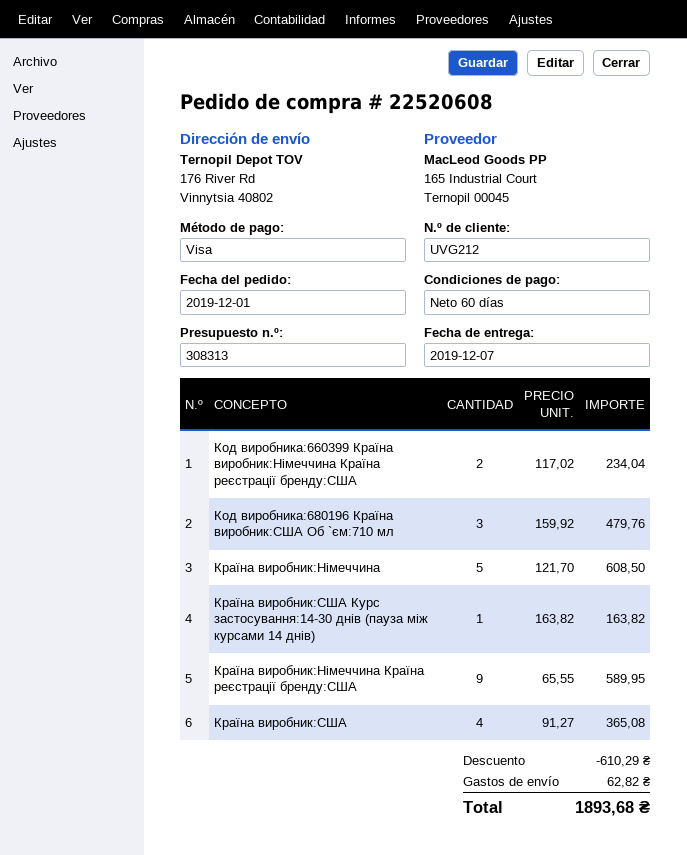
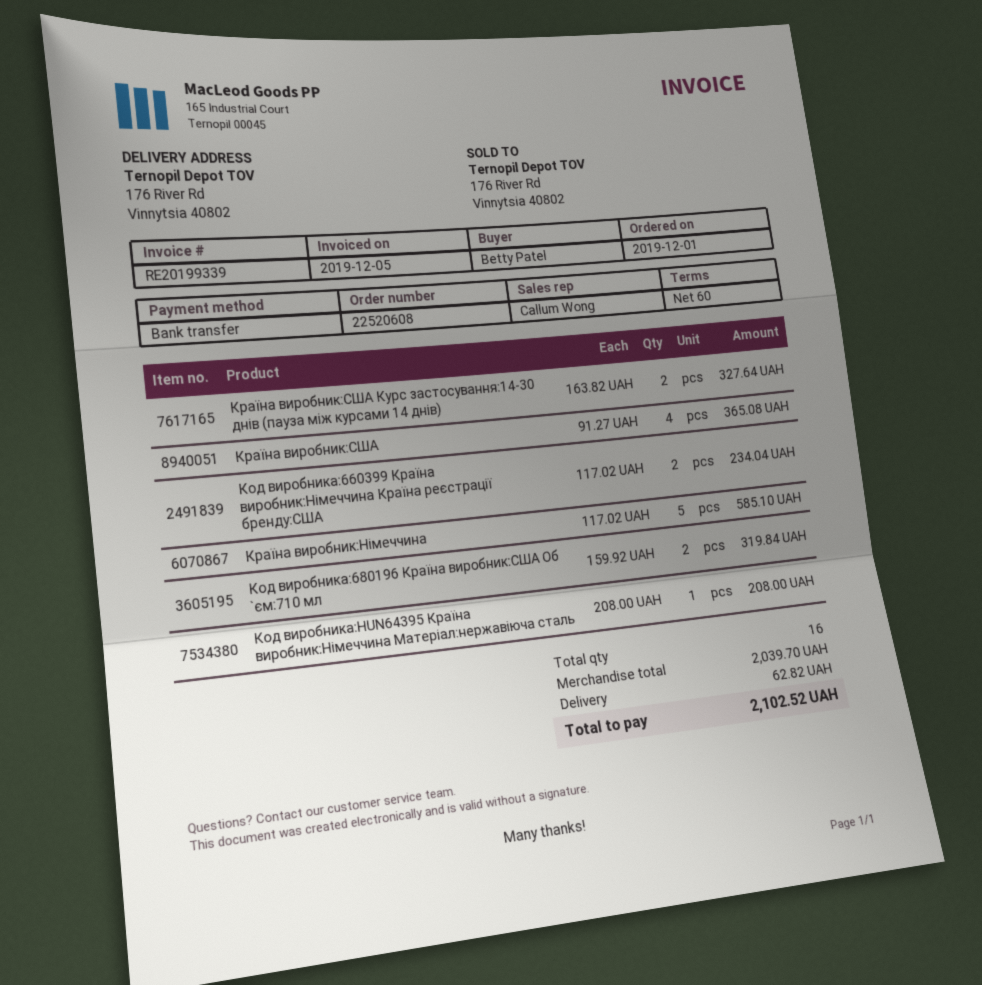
payment method: Visa -> bank transfer
Код виробника:680196 Країна виробник:США Об `єм:710 мл: 3 x 159.92 = 479.76 -> 2 x 159.92 = 319.84
Країна виробник:Німеччина: 5 x 121.70 = 608.50 -> 5 x 117.02 = 585.10
Країна виробник:США Курс застосування:14-30 днів (пауза між курсами 14 днів): 1 x 163.82 = 163.82 -> 2 x 163.82 = 327.64
Країна виробник:Німеччина Країна реєстрації бренду:США: 9 x 65.55 = 589.95 -> none
Код виробника:HUN64395 Країна виробник:Німеччина Матеріал:нержавіюча сталь: none -> 1 x 208.00 = 208.00
discount: 610.29 -> none
total: 1893.68 -> 2102.52

